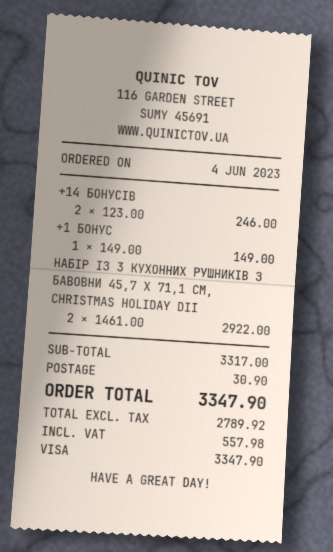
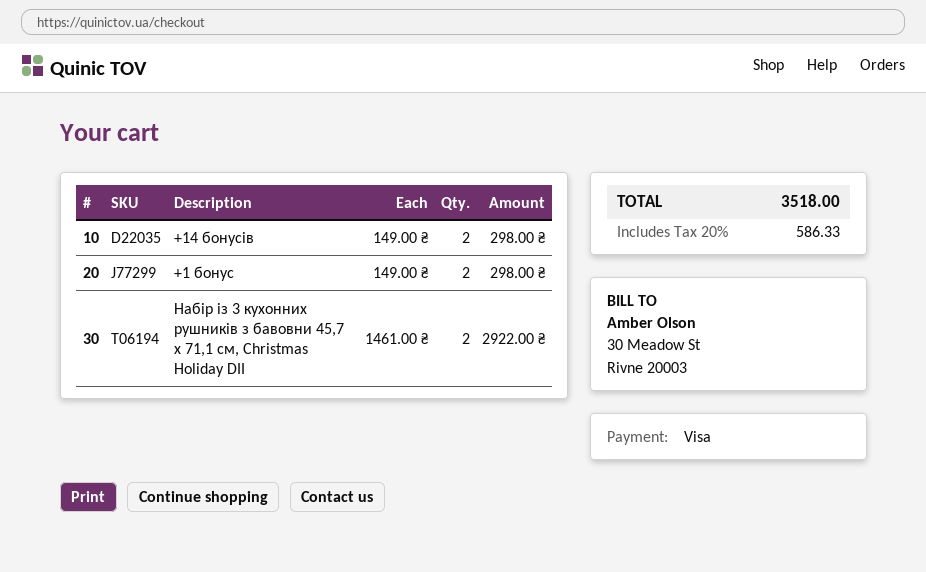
+14 БОНУСІВ: 2 x 123.00 = 246.00 -> 2 x 149.00 = 298.00
+1 БОНУС: 1 x 149.00 = 149.00 -> 2 x 149.00 = 298.00
shipping: 30.90 -> none
tax: 557.98 -> 586.33
total: 3347.90 -> 3518.00

